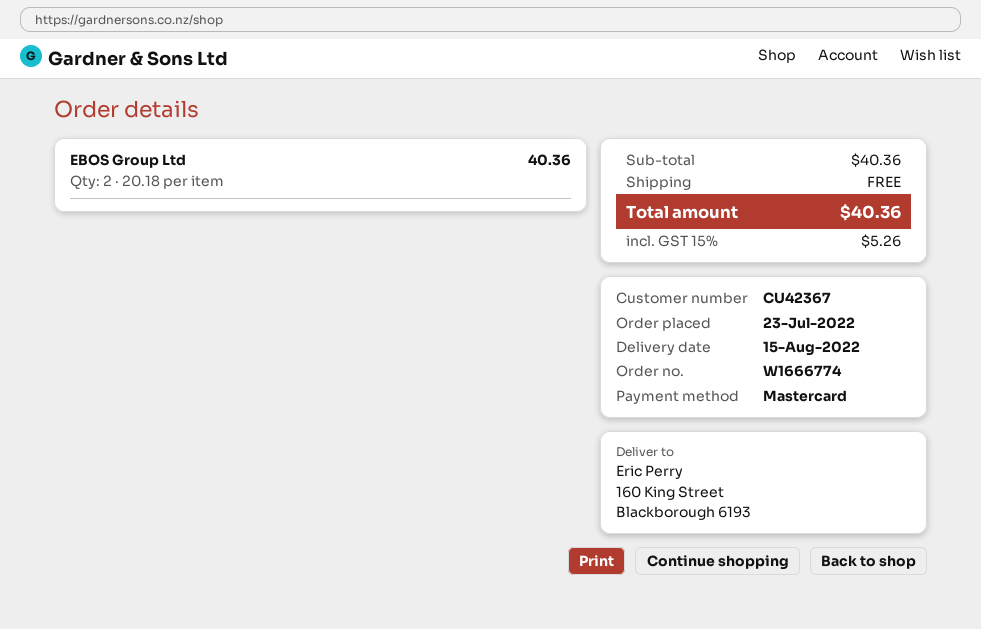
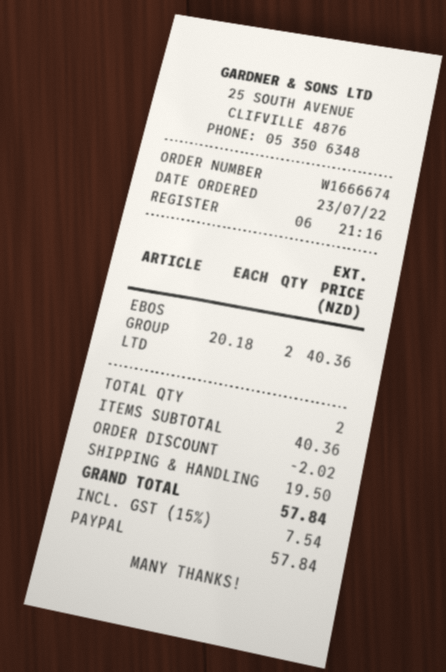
order number: W1666774 -> W1666674
payment method: Mastercard -> PayPal
discount: none -> 2.02
shipping: 0.00 -> 19.50
tax: 15% = 5.26 -> 15% = 7.54
total: 40.36 -> 57.84

